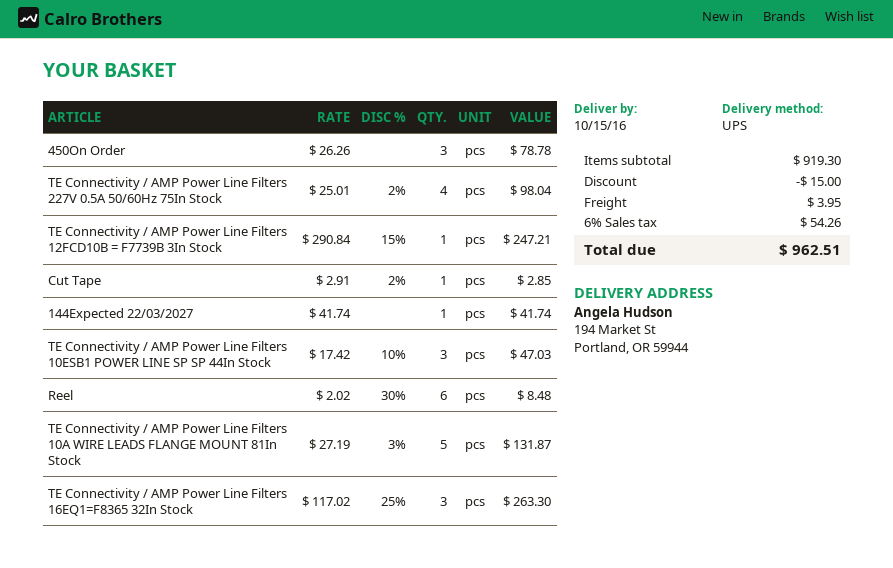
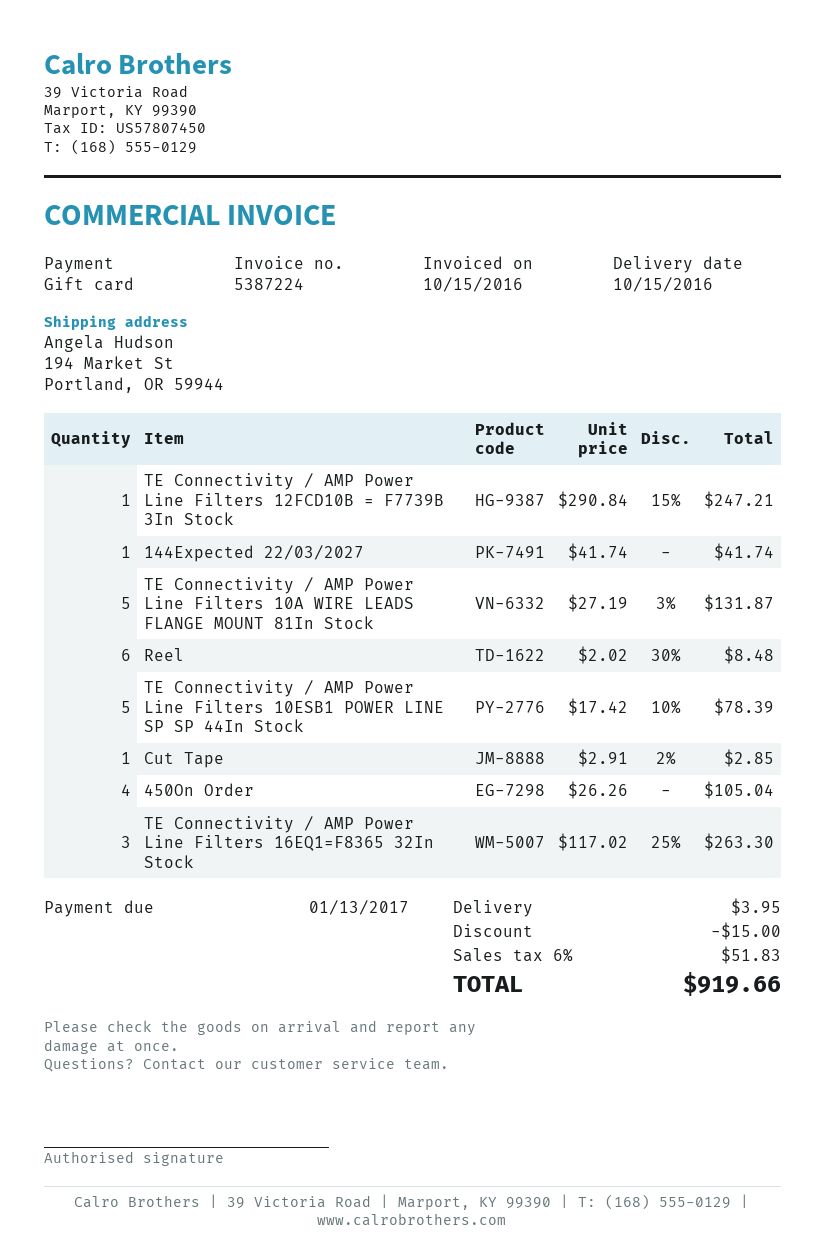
450On Order: 3 x 26.26 = 78.78 -> 4 x 26.26 = 105.04
TE Connectivity / AMP Power Line Filters 227V 0.5A 50/60Hz 75In Stock: 4 x 25.01 - 2% = 98.04 -> none
TE Connectivity / AMP Power Line Filters 10ESB1 POWER LINE SP SP 44In Stock: 3 x 17.42 - 10% = 47.03 -> 5 x 17.42 - 10% = 78.39
tax: 6% = 54.26 -> 6% = 51.83
total: 962.51 -> 919.66

